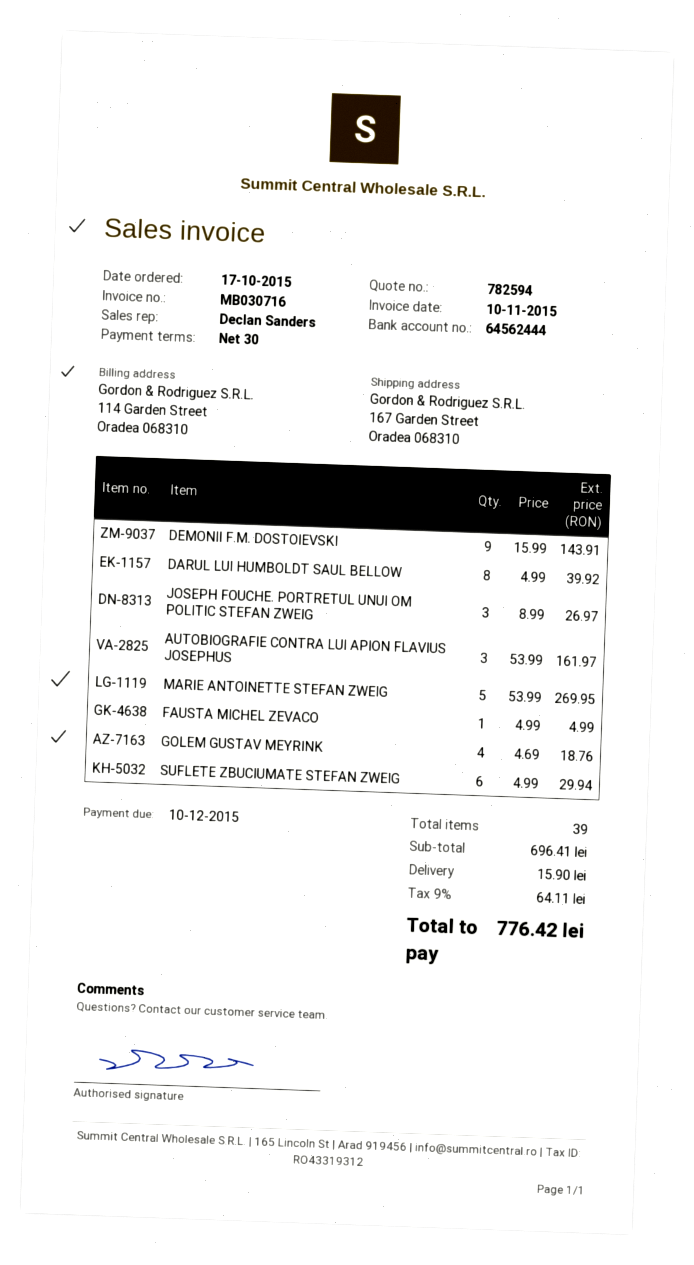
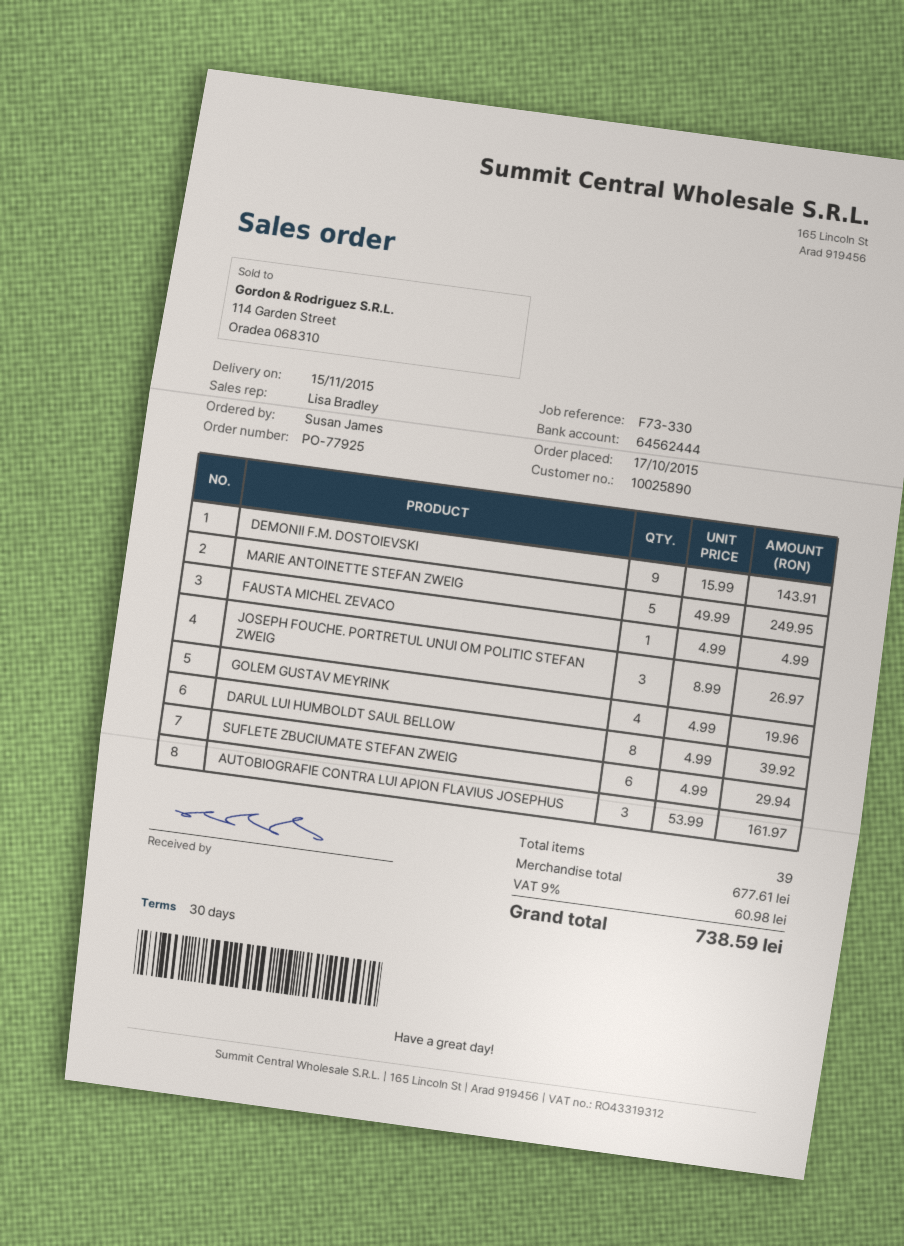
sales rep: Declan Sanders -> Lisa Bradley
MARIE ANTOINETTE STEFAN ZWEIG: 5 x 53.99 = 269.95 -> 5 x 49.99 = 249.95
GOLEM GUSTAV MEYRINK: 4 x 4.69 = 18.76 -> 4 x 4.99 = 19.96
subtotal: 696.41 -> 677.61
shipping: 15.90 -> none
tax: 9% = 64.11 -> 9% = 60.98
total: 776.42 -> 738.59

